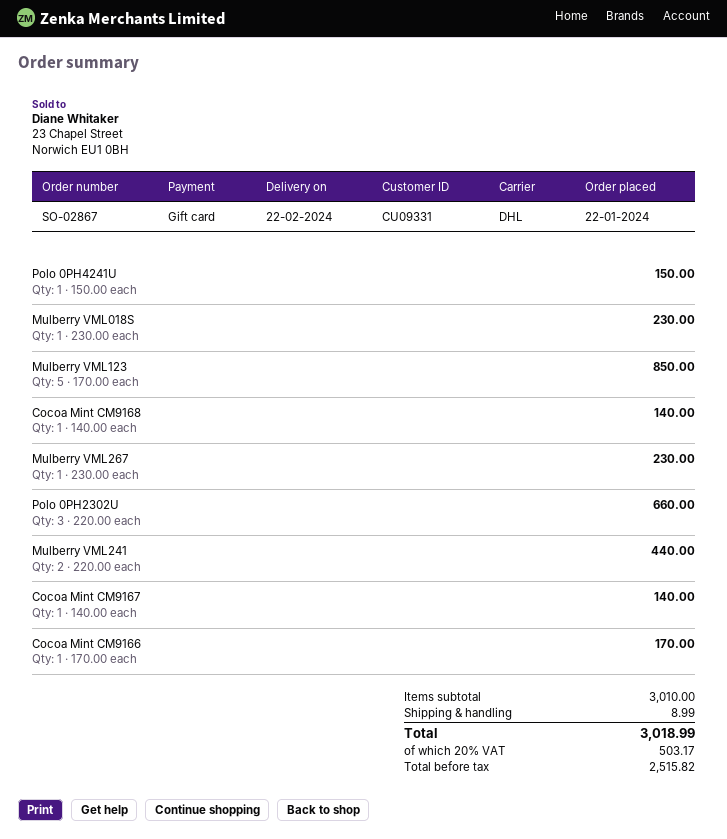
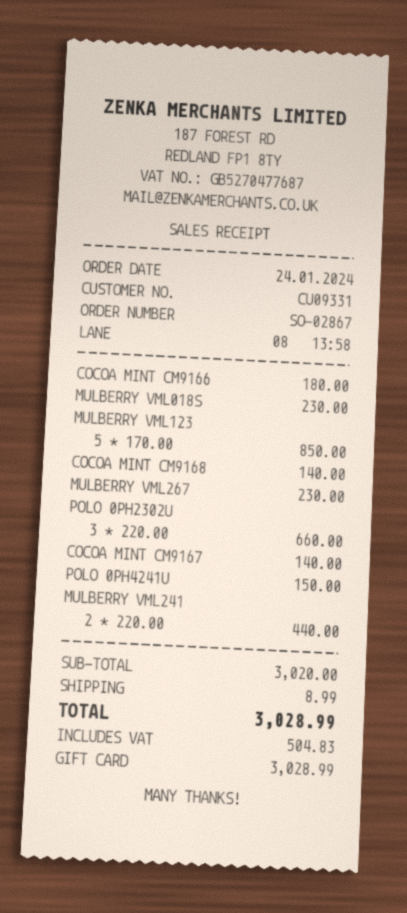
order date: 2024-01-22 -> 2024-01-24
Cocoa Mint CM9166: 1 x 170.00 = 170.00 -> 1 x 180.00 = 180.00
subtotal: 3010.00 -> 3020.00
tax: 503.17 -> 504.83
total: 3018.99 -> 3028.99

